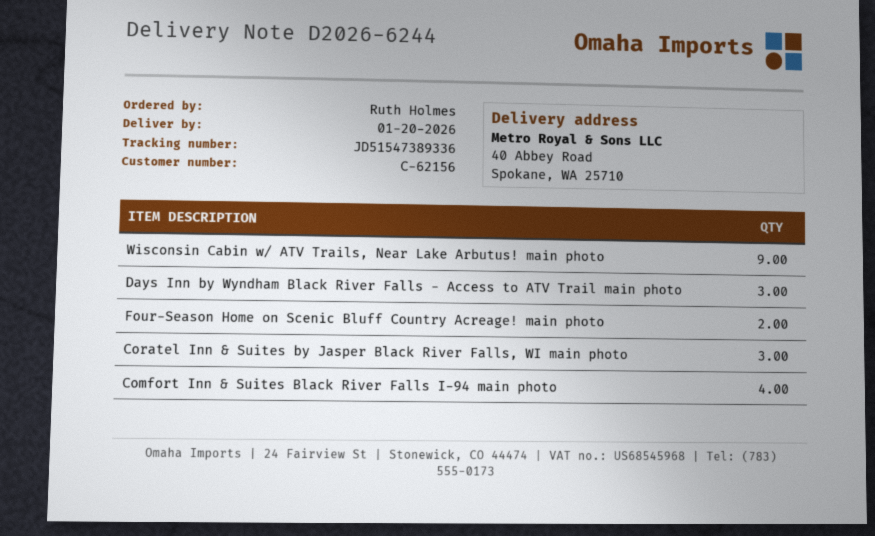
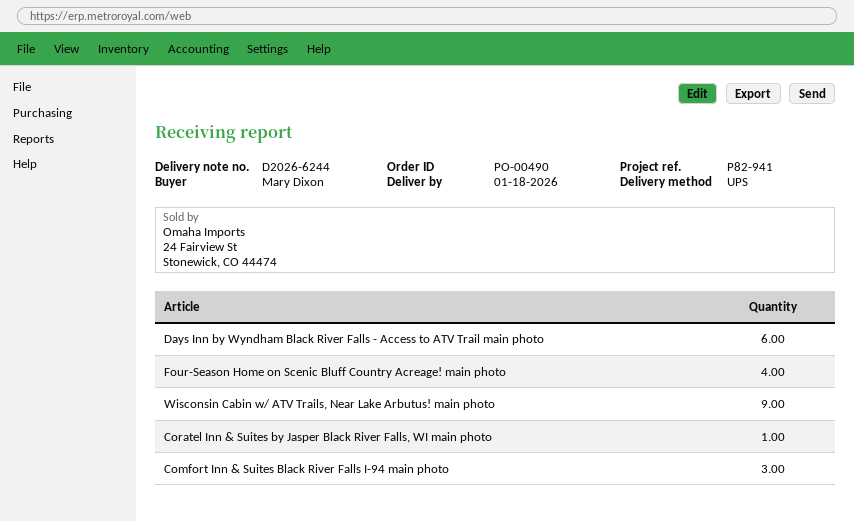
delivery date: 2026-01-20 -> 2026-01-18
ordered by: Ruth Holmes -> Mary Dixon
Days Inn by Wyndham Black River Falls - Access to ATV Trail main photo: 3 -> 6
Four-Season Home on Scenic Bluff Country Acreage! main photo: 2 -> 4
Coratel Inn & Suites by Jasper Black River Falls, WI main photo: 3 -> 1
Comfort Inn & Suites Black River Falls I-94 main photo: 4 -> 3

